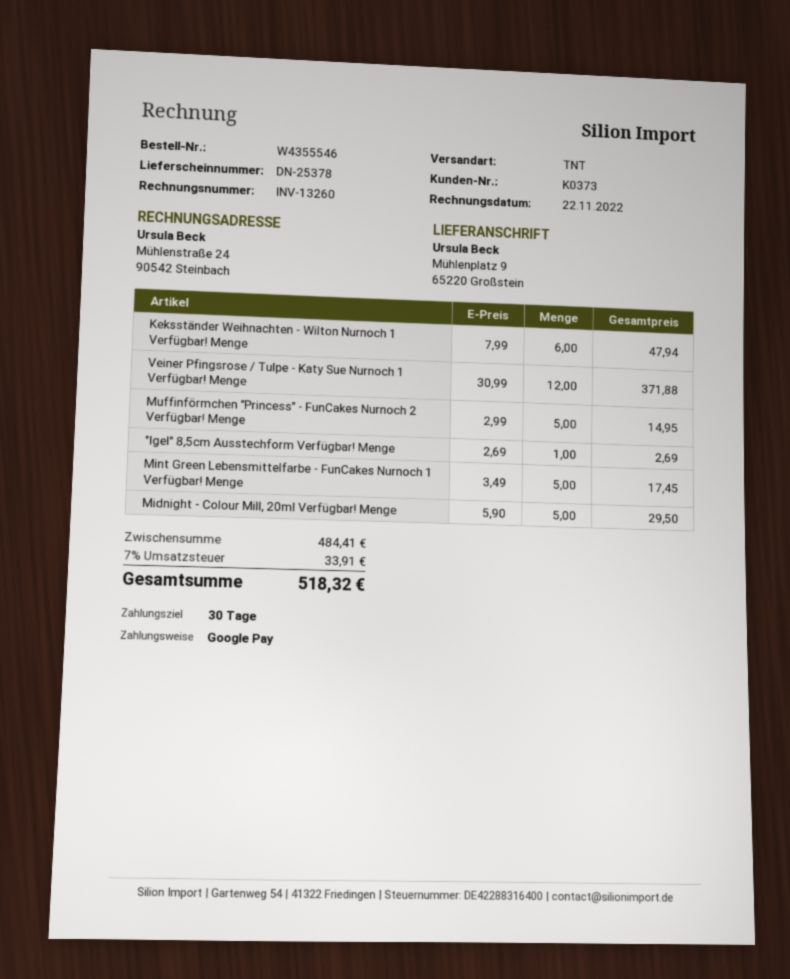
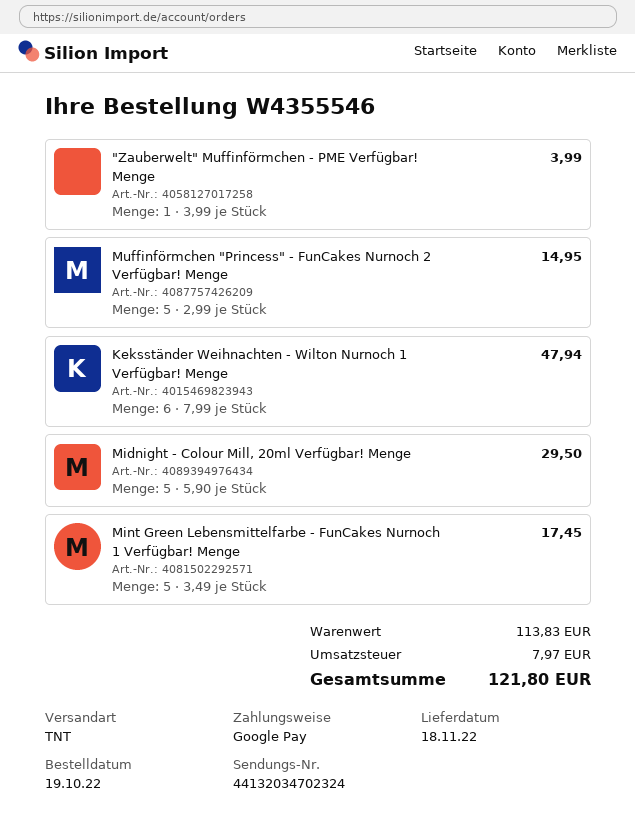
Veiner Pfingsrose / Tulpe - Katy Sue Nurnoch 1 Verfügbar! Menge: 12 x 30.99 = 371.88 -> none
"Igel" 8,5cm Ausstechform Verfügbar! Menge: 1 x 2.69 = 2.69 -> none
"Zauberwelt" Muffinförmchen - PME Verfügbar! Menge: none -> 1 x 3.99 = 3.99
subtotal: 484.41 -> 113.83
tax: 33.91 -> 7.97
total: 518.32 -> 121.80

